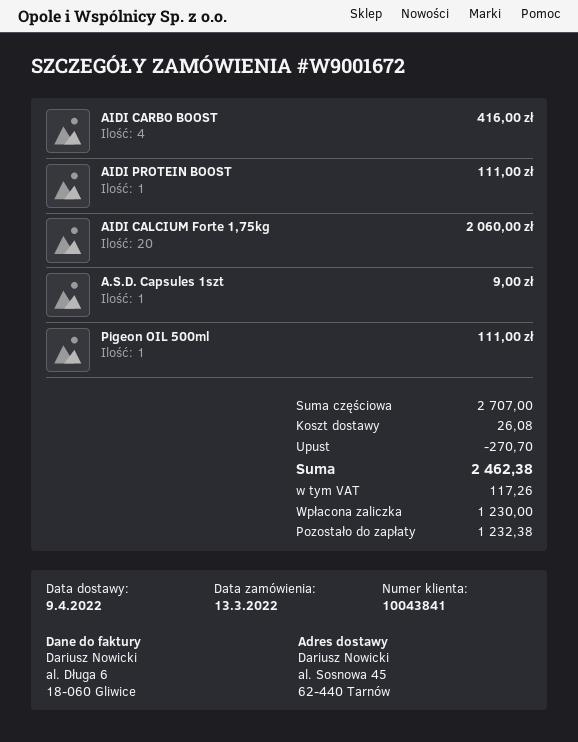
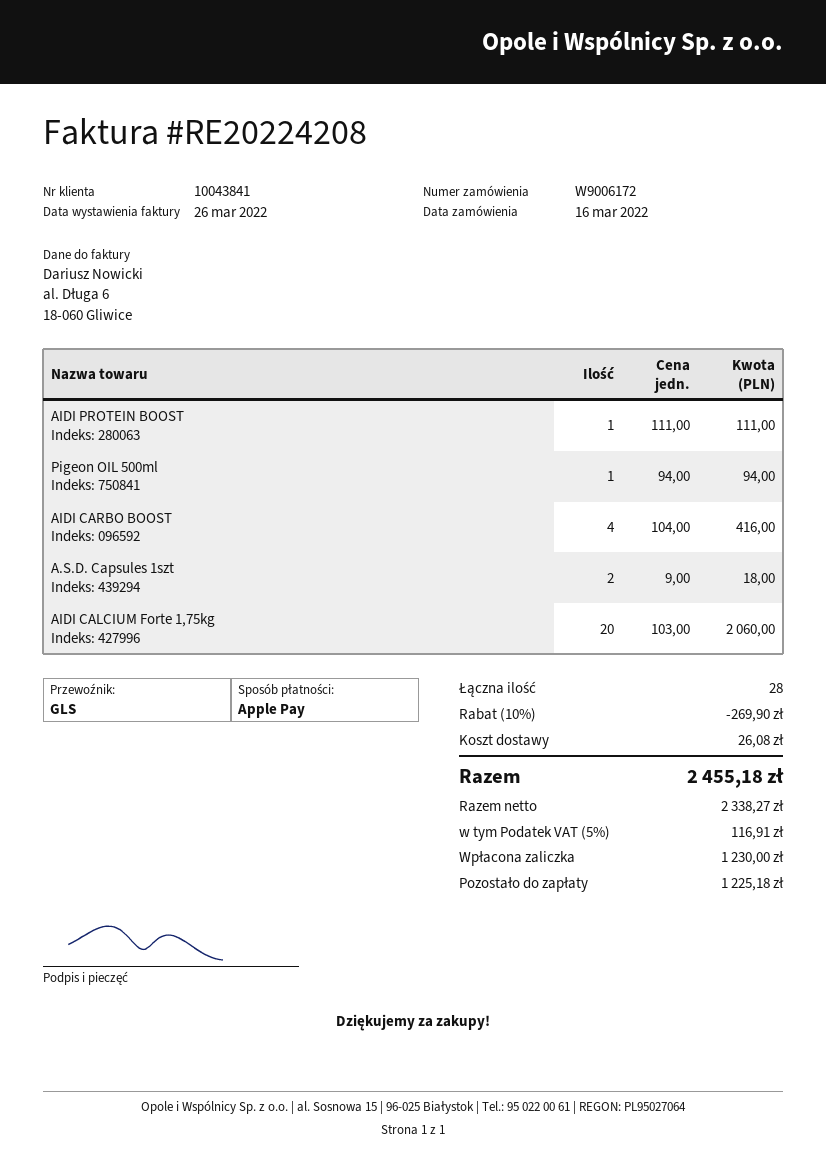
order number: W9001672 -> W9006172
order date: 2022-03-13 -> 2022-03-16
A.S.D. Capsules 1szt: 1 for 9.00 -> 2 for 18.00
Pigeon OIL 500ml: 1 for 111.00 -> 1 for 94.00
discount: 270.70 -> 269.90
tax: 117.26 -> 116.91
total: 2462.38 -> 2455.18
balance: 1232.38 -> 1225.18

